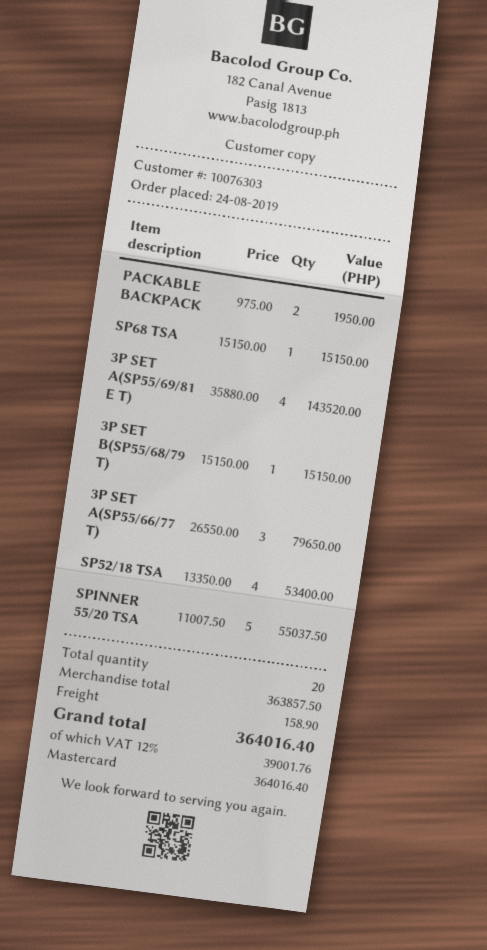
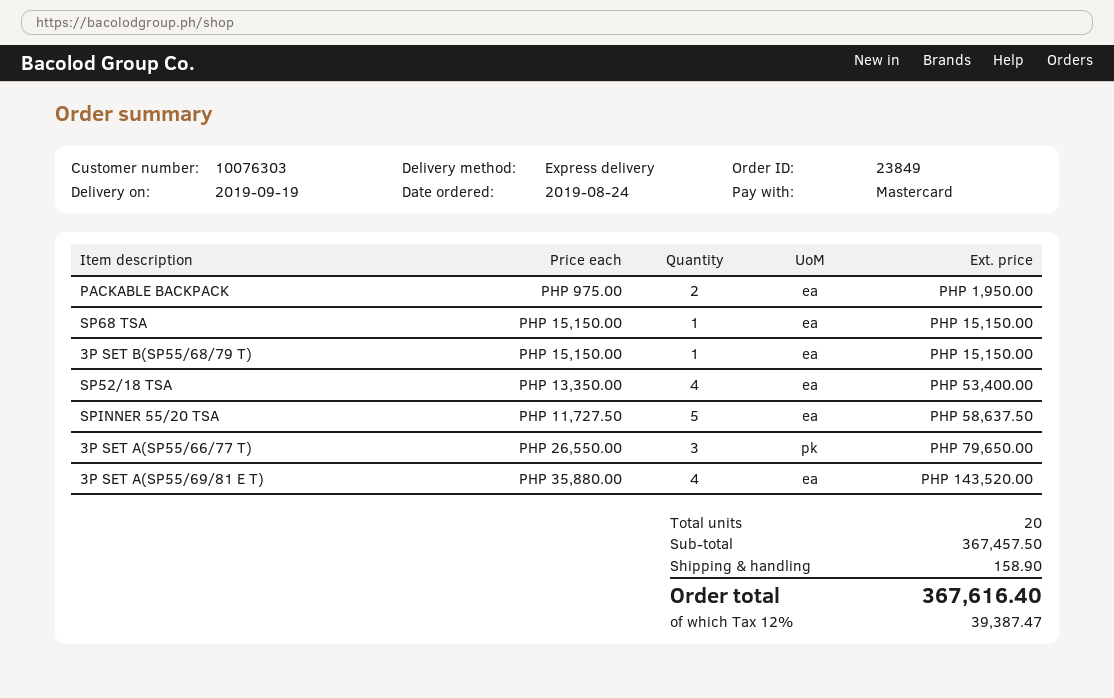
SPINNER 55/20 TSA: 5 x 11007.50 = 55037.50 -> 5 x 11727.50 = 58637.50
subtotal: 363857.50 -> 367457.50
tax: 12% = 39001.76 -> 12% = 39387.47
total: 364016.40 -> 367616.40

